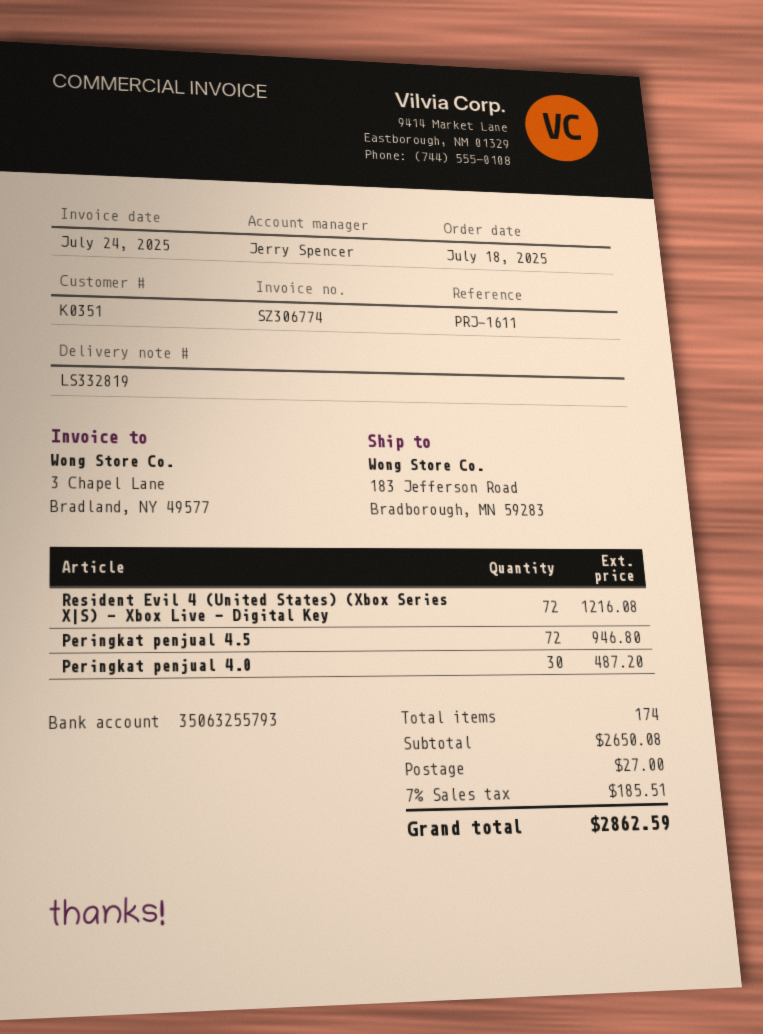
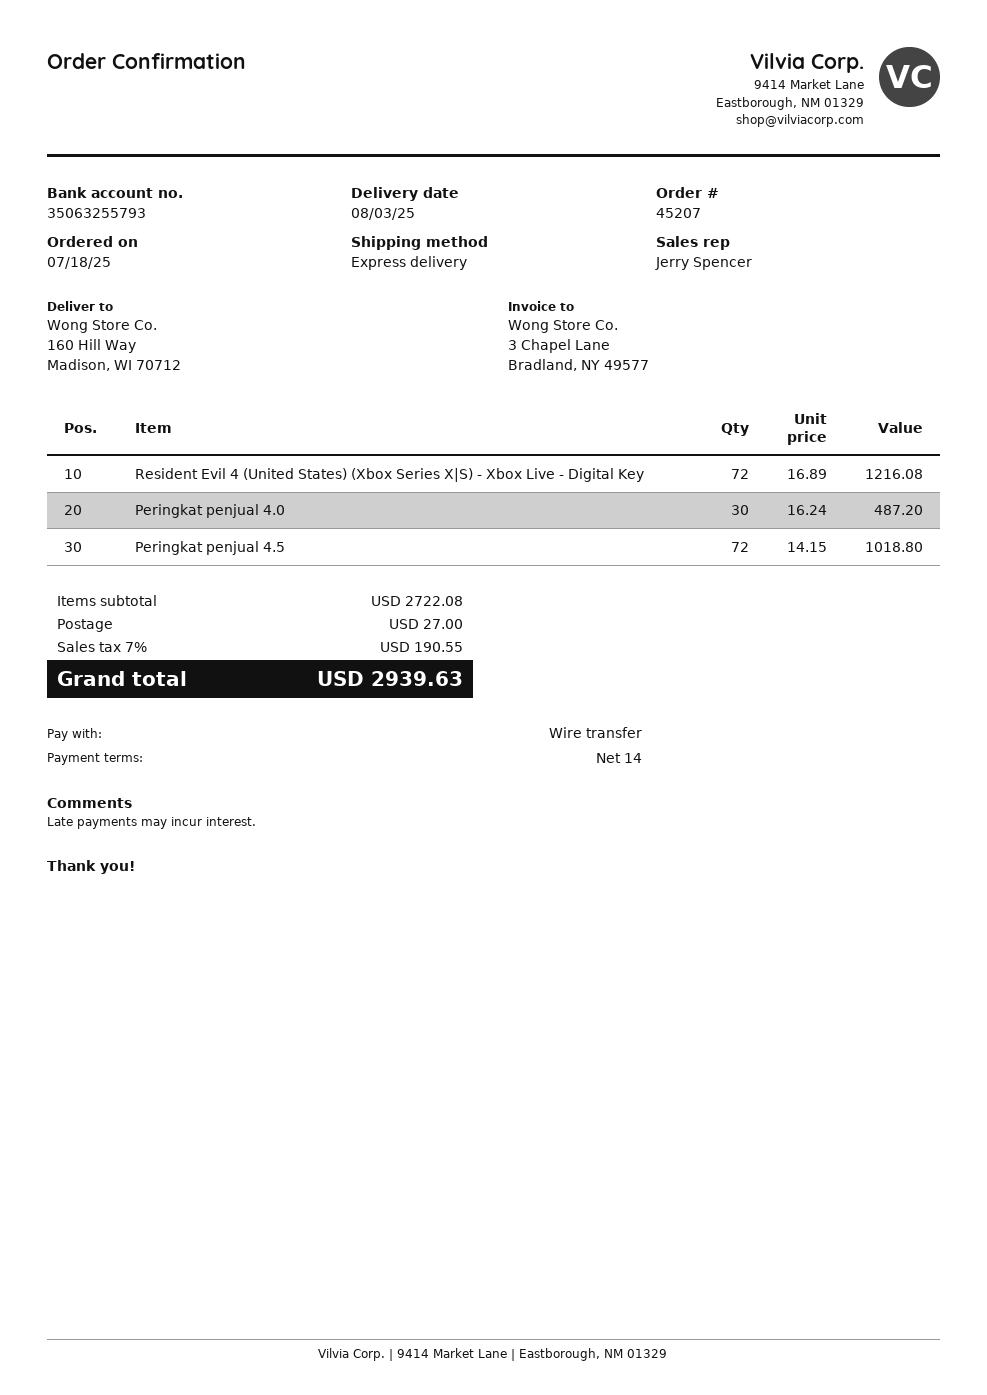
ship to: 183 Jefferson Road, Bradborough, MN 59283 -> 160 Hill Way, Madison, WI 70712
Peringkat penjual 4.5: 72 for 946.80 -> 72 for 1018.80
subtotal: 2650.08 -> 2722.08
tax: 7% = 185.51 -> 7% = 190.55
total: 2862.59 -> 2939.63

